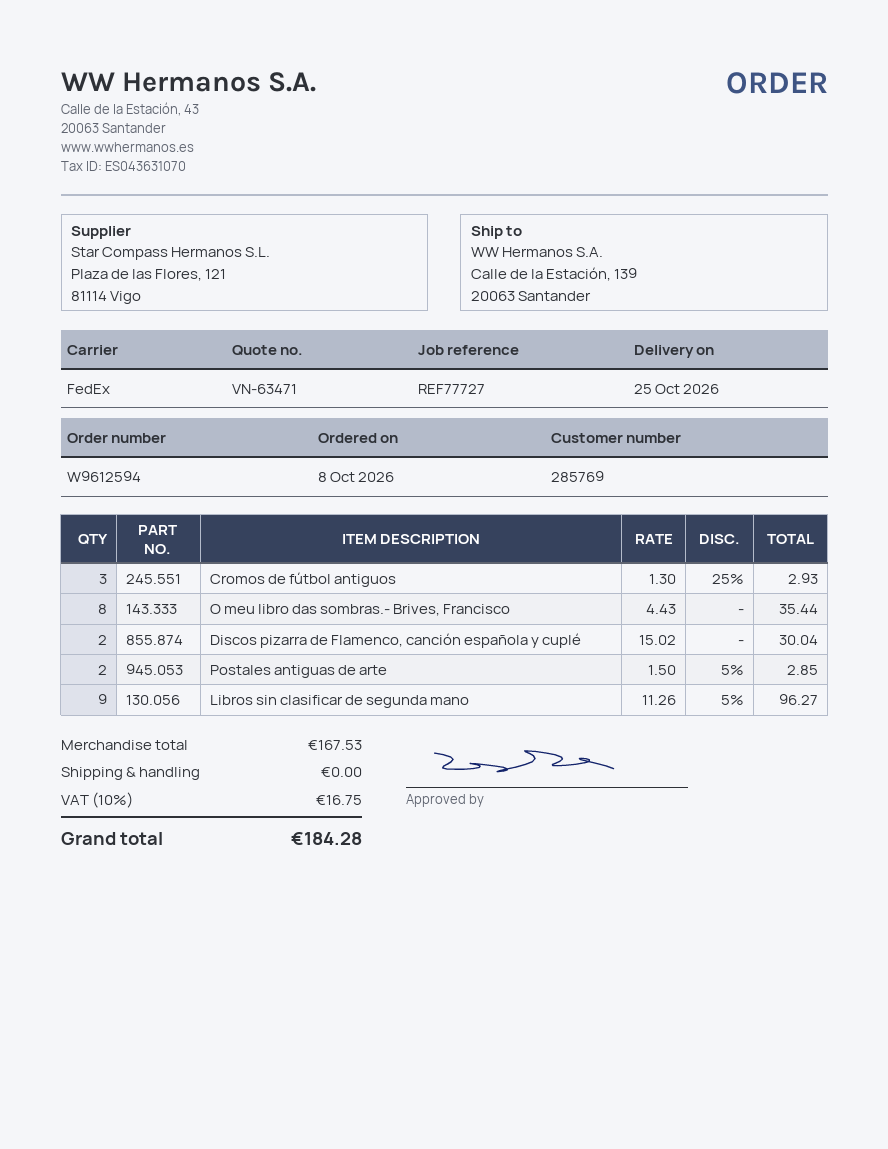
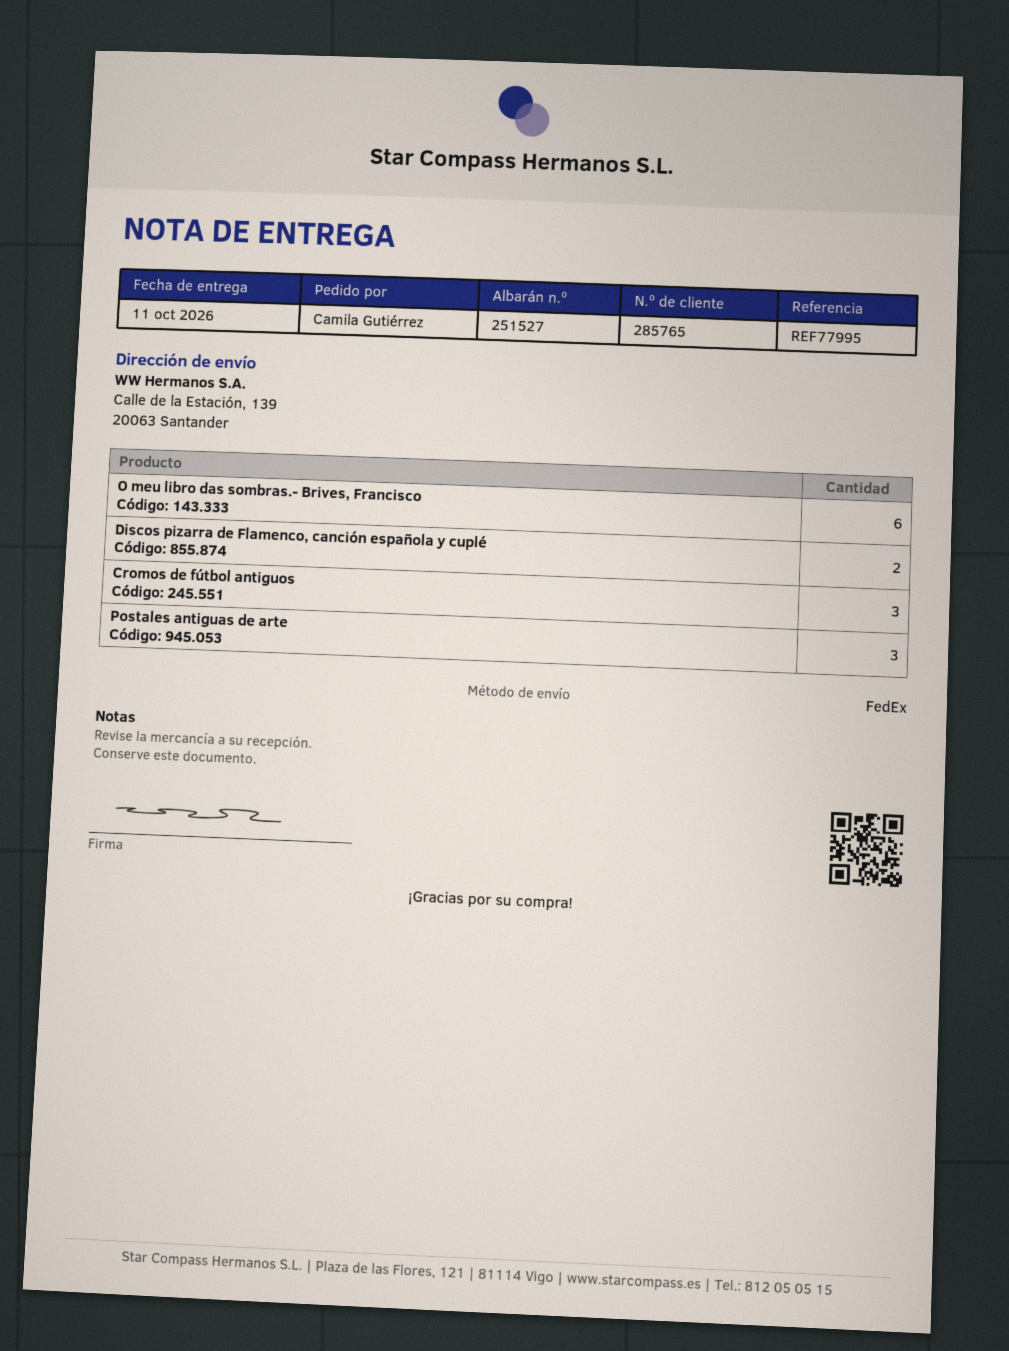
delivery date: 2026-10-25 -> 2026-10-11
customer number: 285769 -> 285765
reference: REF77727 -> REF77995
O meu libro das sombras.- Brives, Francisco: 8 -> 6
Postales antiguas de arte: 2 -> 3
Libros sin clasificar de segunda mano: 9 -> none

